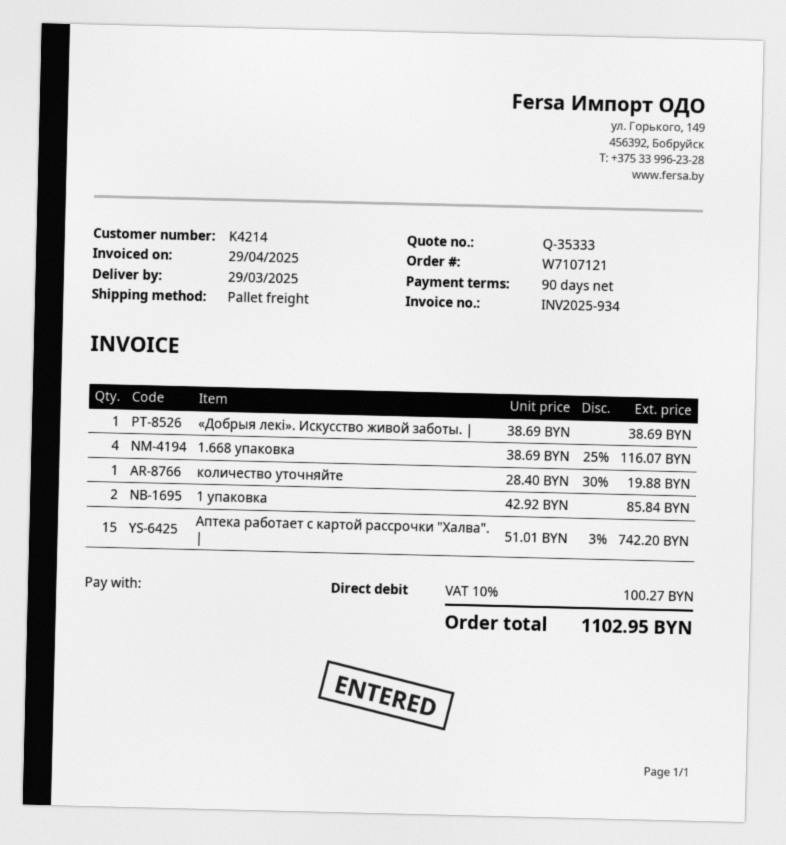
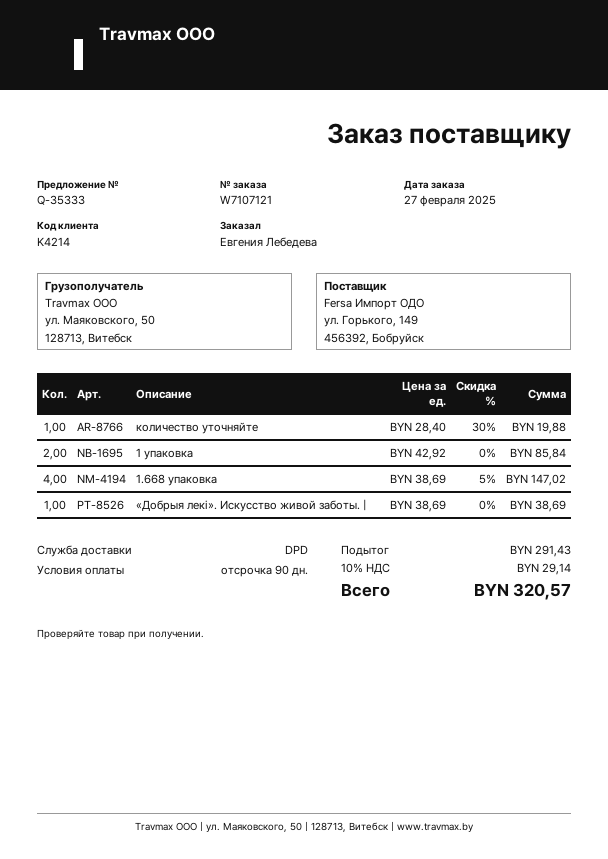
shipping method: pallet freight -> DPD
1.668 упаковка: 4 x 38.69 - 25% = 116.07 -> 4 x 38.69 - 5% = 147.02
Аптека работает с картой рассрочки "Халва". |: 15 x 51.01 - 3% = 742.20 -> none
tax: 10% = 100.27 -> 10% = 29.14
total: 1102.95 -> 320.57

